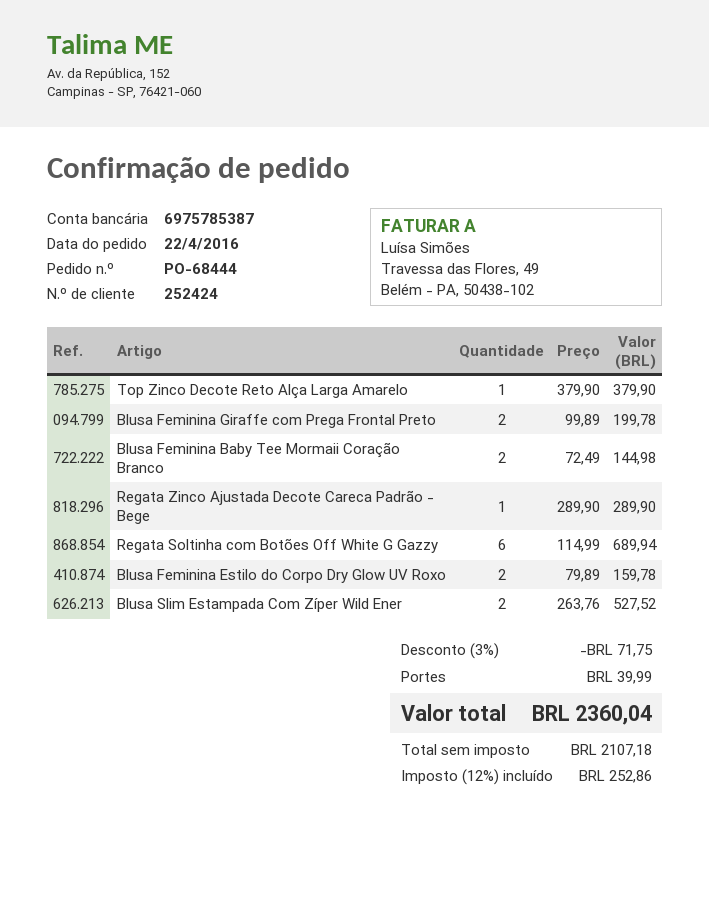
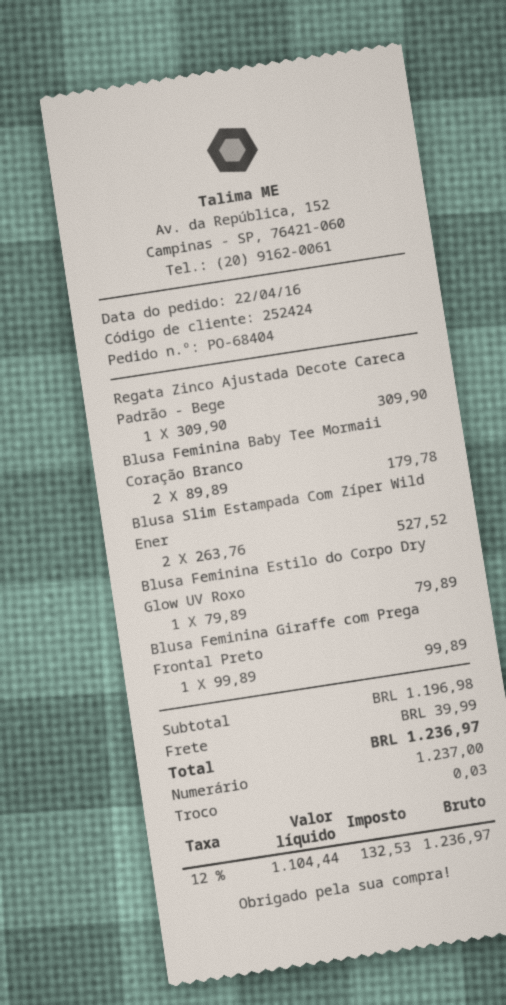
order number: PO-68444 -> PO-68404
Top Zinco Decote Reto Alça Larga Amarelo: 1 x 379.90 = 379.90 -> none
Blusa Feminina Giraffe com Prega Frontal Preto: 2 x 99.89 = 199.78 -> 1 x 99.89 = 99.89
Blusa Feminina Baby Tee Mormaii Coração Branco: 2 x 72.49 = 144.98 -> 2 x 89.89 = 179.78
Regata Zinco Ajustada Decote Careca Padrão - Bege: 1 x 289.90 = 289.90 -> 1 x 309.90 = 309.90
Regata Soltinha com Botões Off White G Gazzy: 6 x 114.99 = 689.94 -> none
Blusa Feminina Estilo do Corpo Dry Glow UV Roxo: 2 x 79.89 = 159.78 -> 1 x 79.89 = 79.89
discount: 3% = 71.75 -> none
net: 2107.18 -> 1104.44
tax: 12% = 252.86 -> 12% = 132.53
total: 2360.04 -> 1236.97

